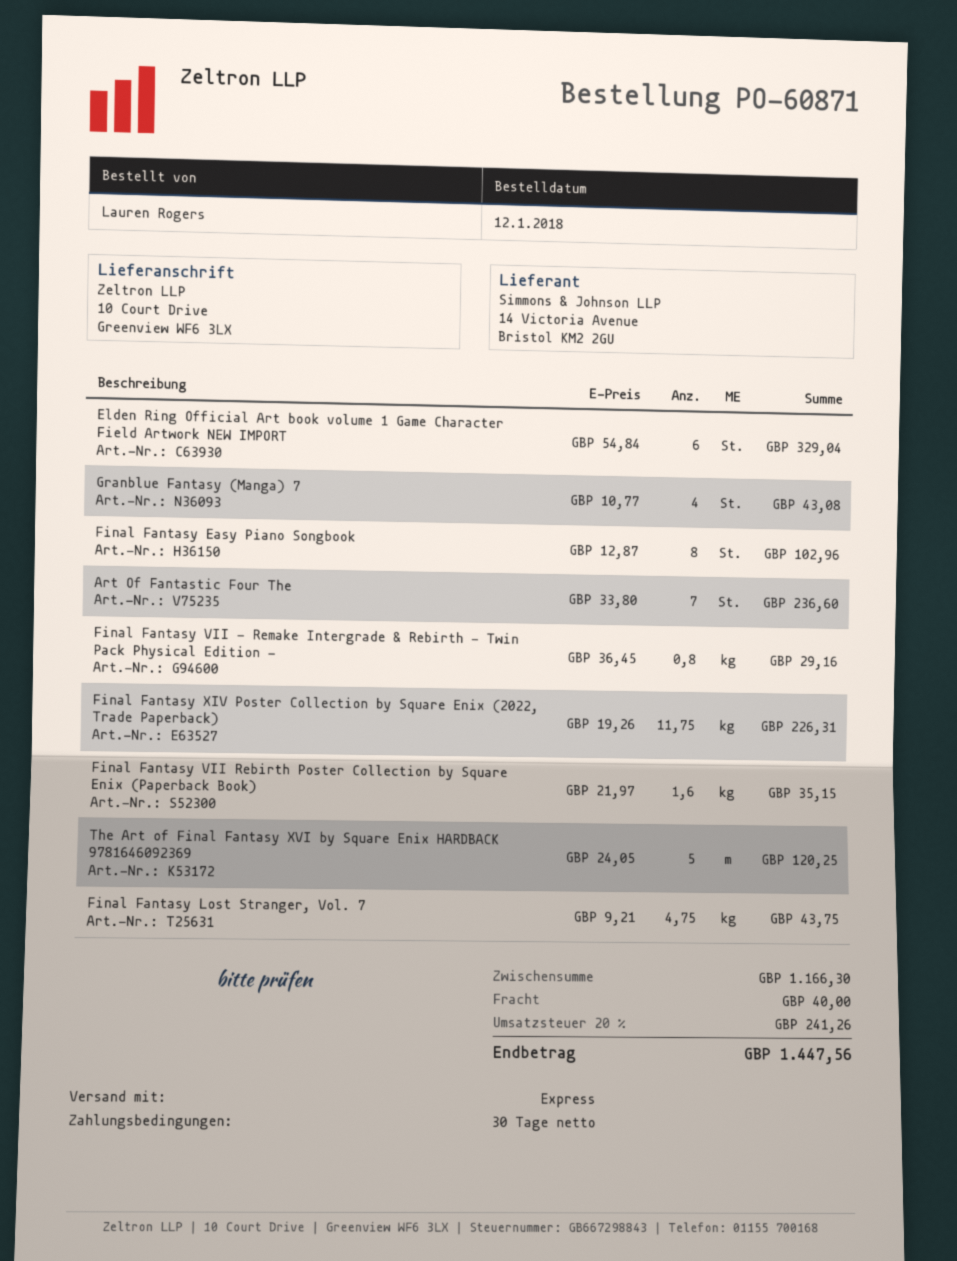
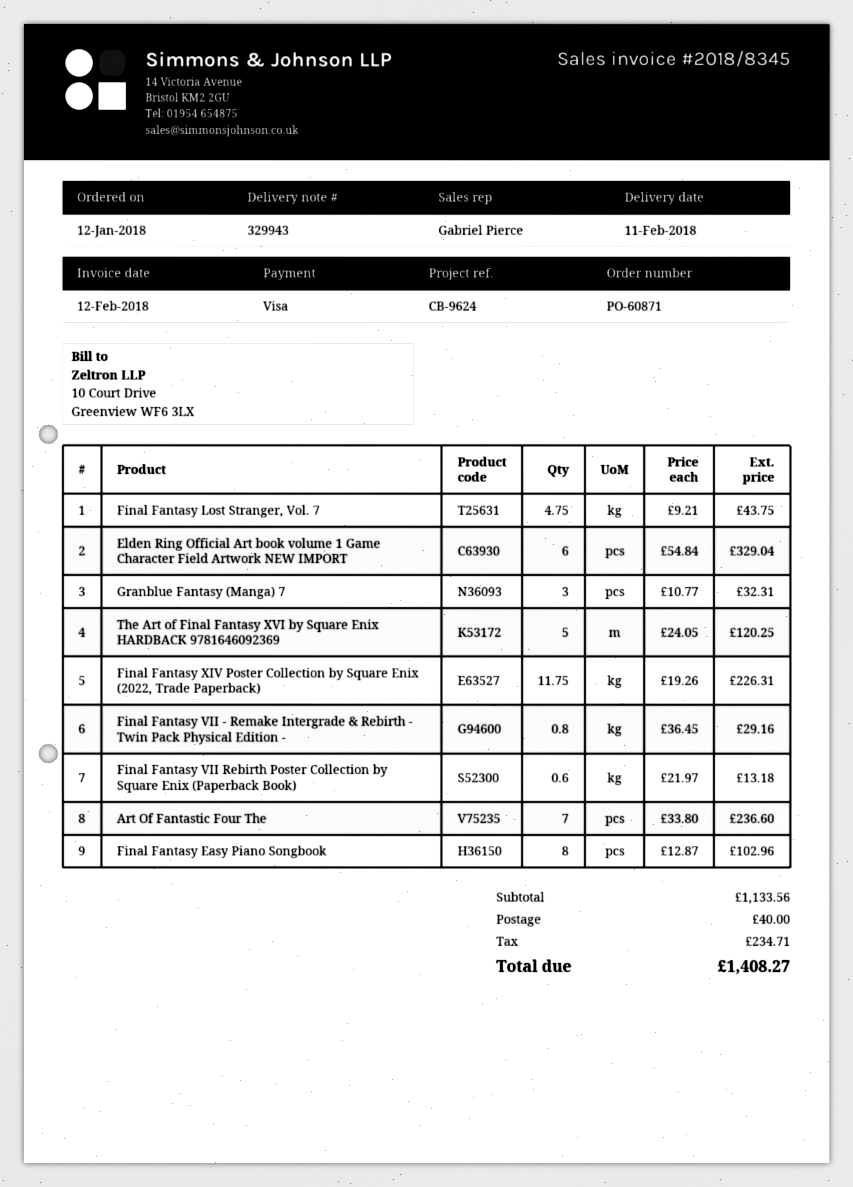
Granblue Fantasy (Manga) 7: 4 x 10.77 = 43.08 -> 3 x 10.77 = 32.31
Final Fantasy VII Rebirth Poster Collection by Square Enix (Paperback Book): 1.6 x 21.97 = 35.15 -> 0.6 x 21.97 = 13.18
subtotal: 1166.30 -> 1133.56
tax: 241.26 -> 234.71
total: 1447.56 -> 1408.27

